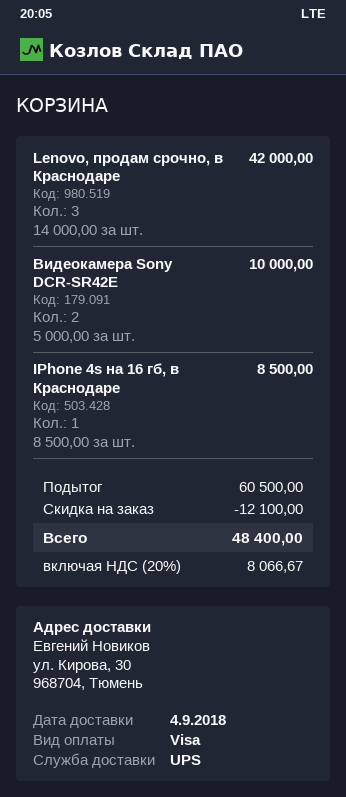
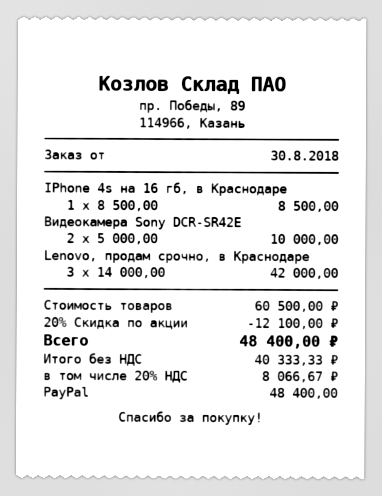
payment method: Visa -> PayPal

